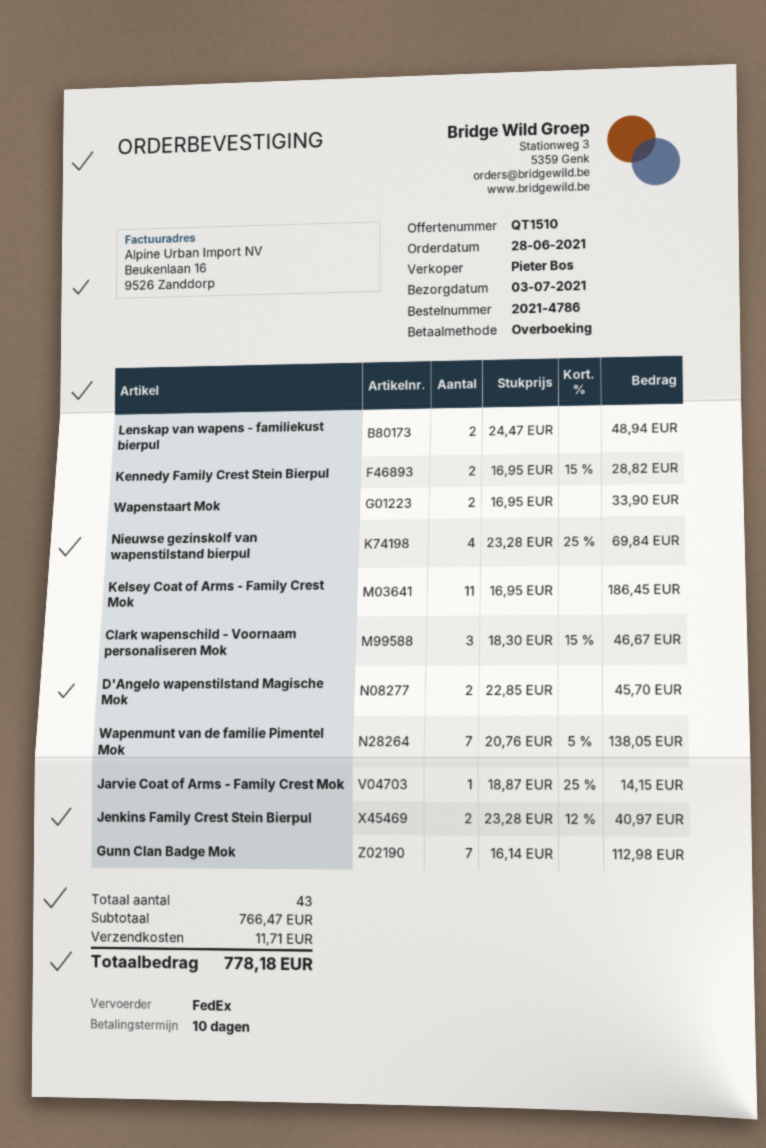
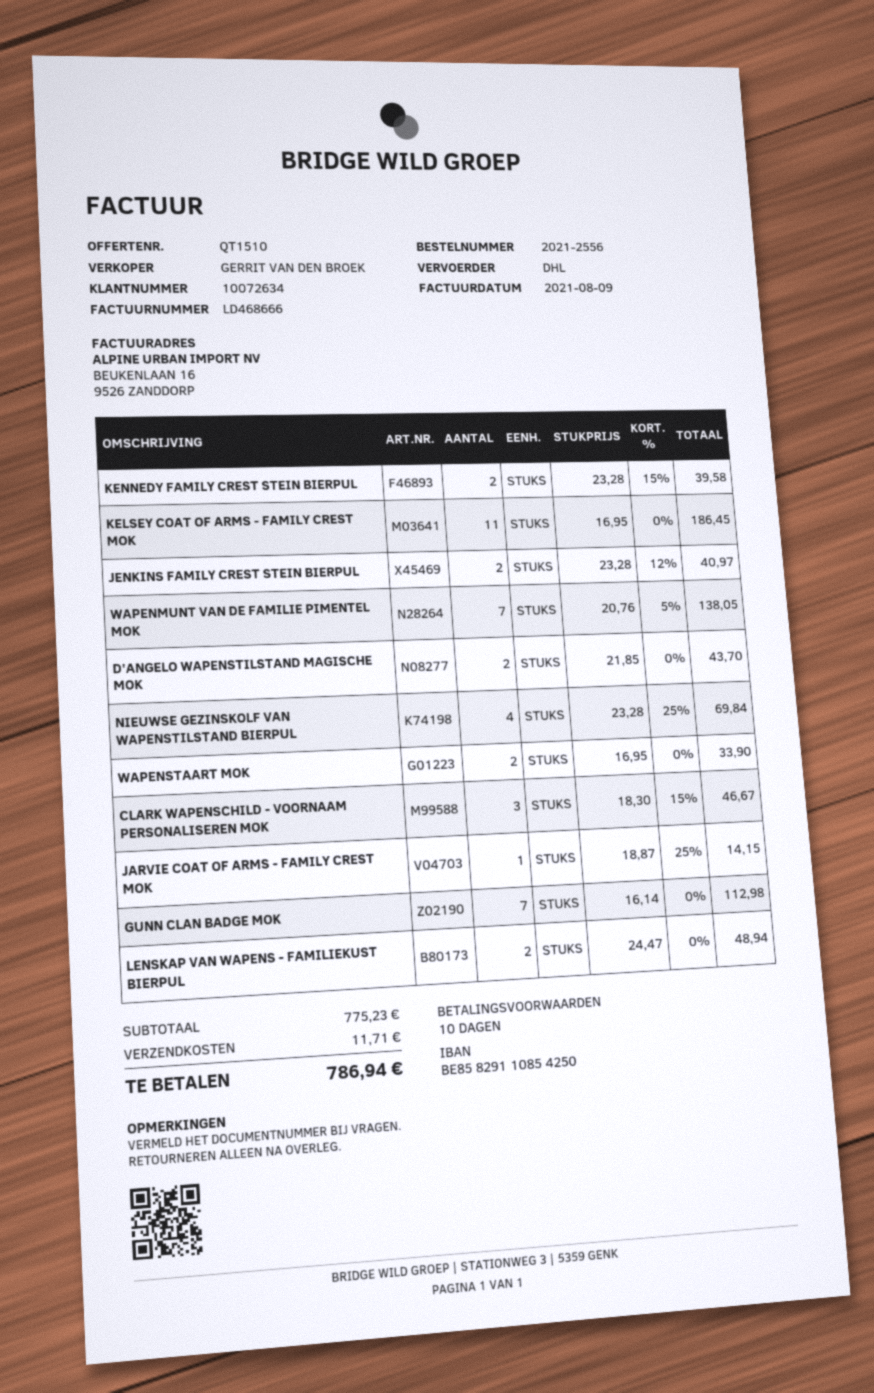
order number: 2021-4786 -> 2021-2556
sales rep: Pieter Bos -> GERRIT VAN DEN BROEK
shipping method: FedEx -> DHL
Kennedy Family Crest Stein Bierpul: 2 x 16.95 - 15% = 28.82 -> 2 x 23.28 - 15% = 39.58
D'Angelo wapenstilstand Magische Mok: 2 x 22.85 = 45.70 -> 2 x 21.85 = 43.70
subtotal: 766.47 -> 775.23
total: 778.18 -> 786.94

